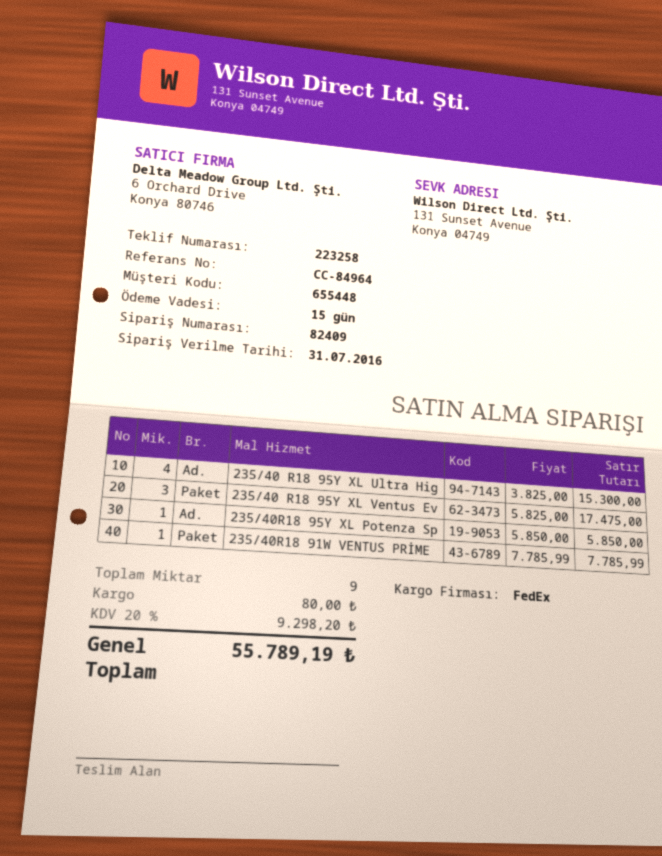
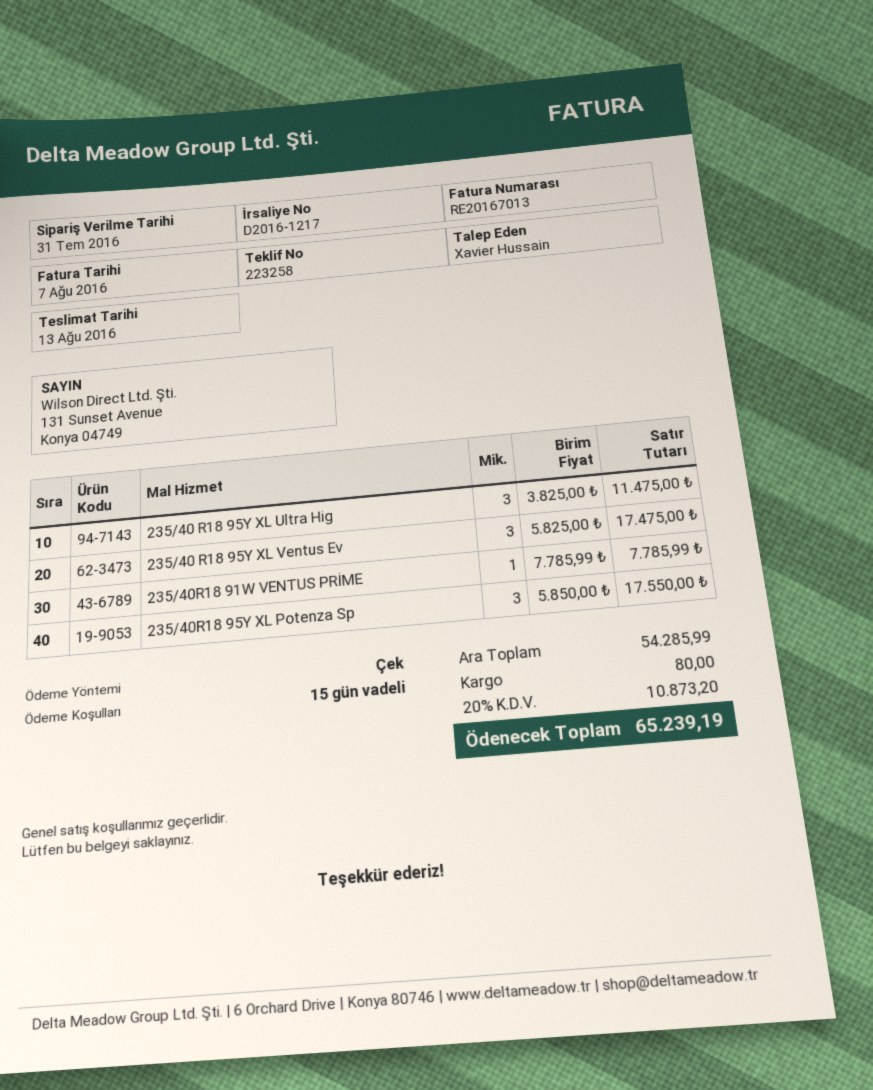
235/40 R18 95Y XL Ultra Hig: 4 x 3825.00 = 15300.00 -> 3 x 3825.00 = 11475.00
235/40R18 95Y XL Potenza Sp: 1 x 5850.00 = 5850.00 -> 3 x 5850.00 = 17550.00
tax: 20% = 9298.20 -> 20% = 10873.20
total: 55789.19 -> 65239.19

